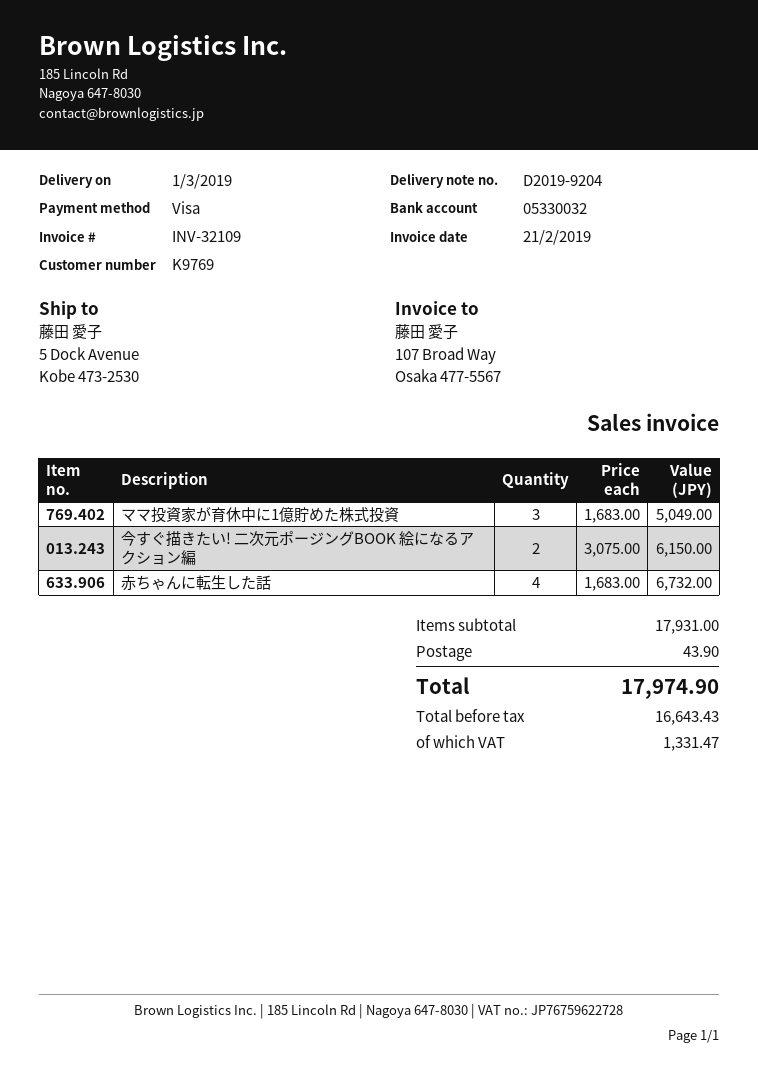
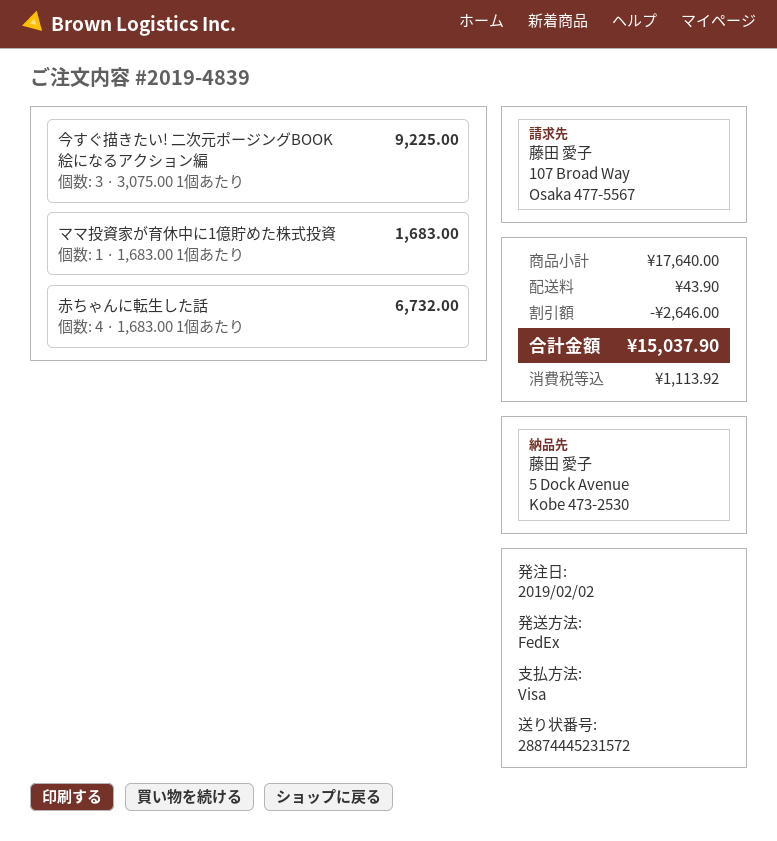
ママ投資家が育休中に1億貯めた株式投資: 3 x 1683.00 = 5049.00 -> 1 x 1683.00 = 1683.00
今すぐ描きたい! 二次元ポージングBOOK 絵になるアクション編: 2 x 3075.00 = 6150.00 -> 3 x 3075.00 = 9225.00
subtotal: 17931.00 -> 17640.00
discount: none -> 2646.00
tax: 1331.47 -> 1113.92
total: 17974.90 -> 15037.90

